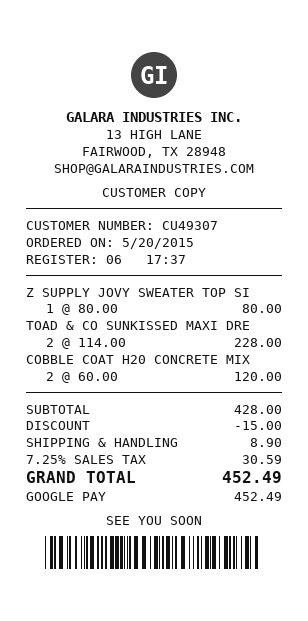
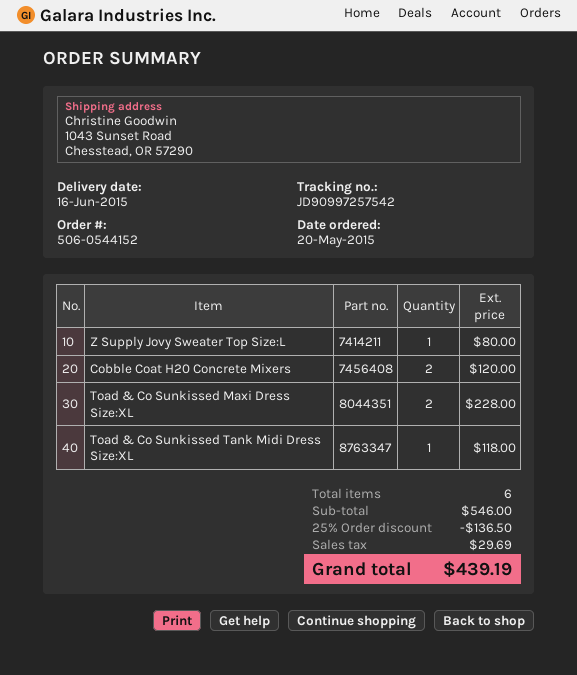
Toad & Co Sunkissed Tank Midi Dress Size:XL: none -> 1 for 118.00
subtotal: 428.00 -> 546.00
discount: 15.00 -> 136.50
shipping: 8.90 -> none
tax: 30.59 -> 29.69
total: 452.49 -> 439.19

